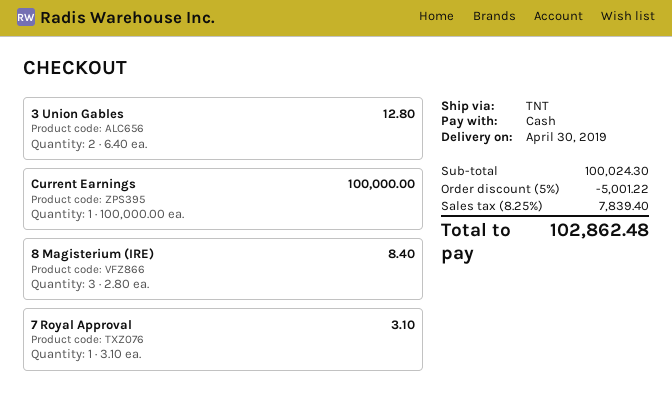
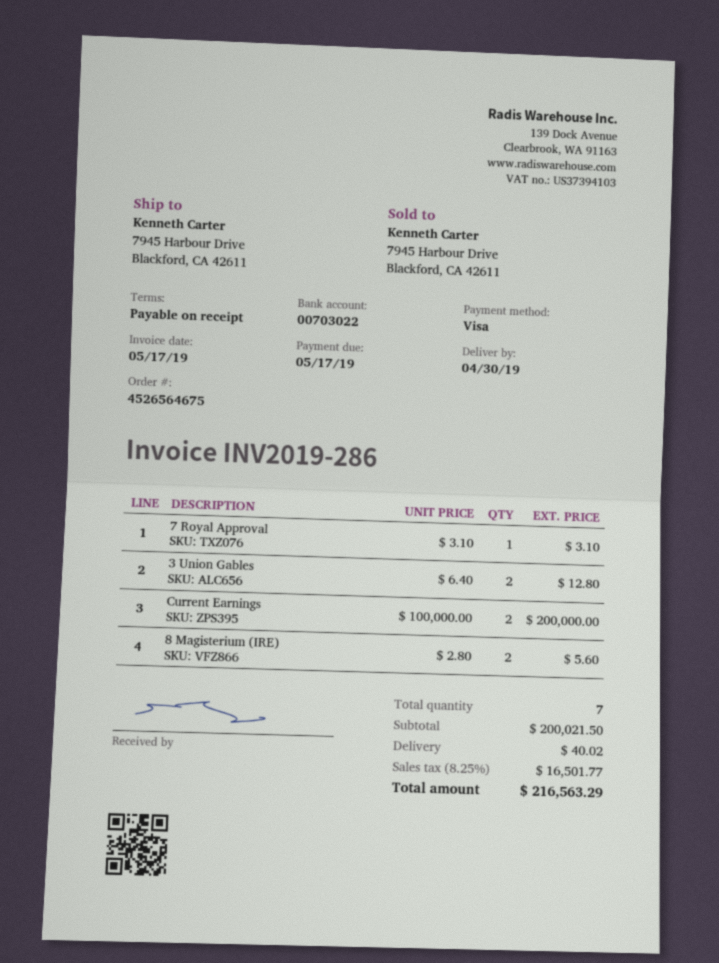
payment method: cash -> Visa
Current Earnings: 1 x 100000.00 = 100000.00 -> 2 x 100000.00 = 200000.00
8 Magisterium (IRE): 3 x 2.80 = 8.40 -> 2 x 2.80 = 5.60
subtotal: 100024.30 -> 200021.50
discount: 5% = 5001.22 -> none
shipping: none -> 40.02
tax: 8.25% = 7839.40 -> 8.25% = 16501.77
total: 102862.48 -> 216563.29

